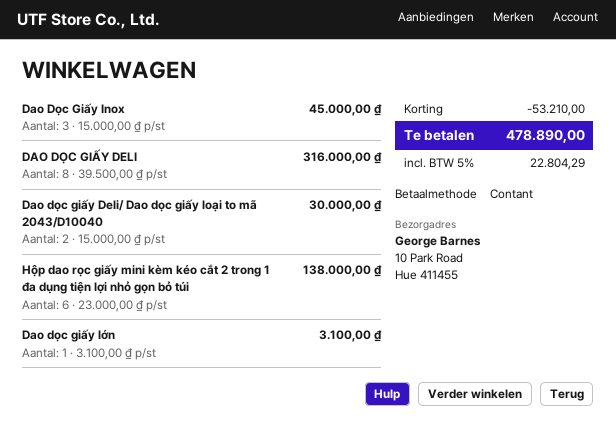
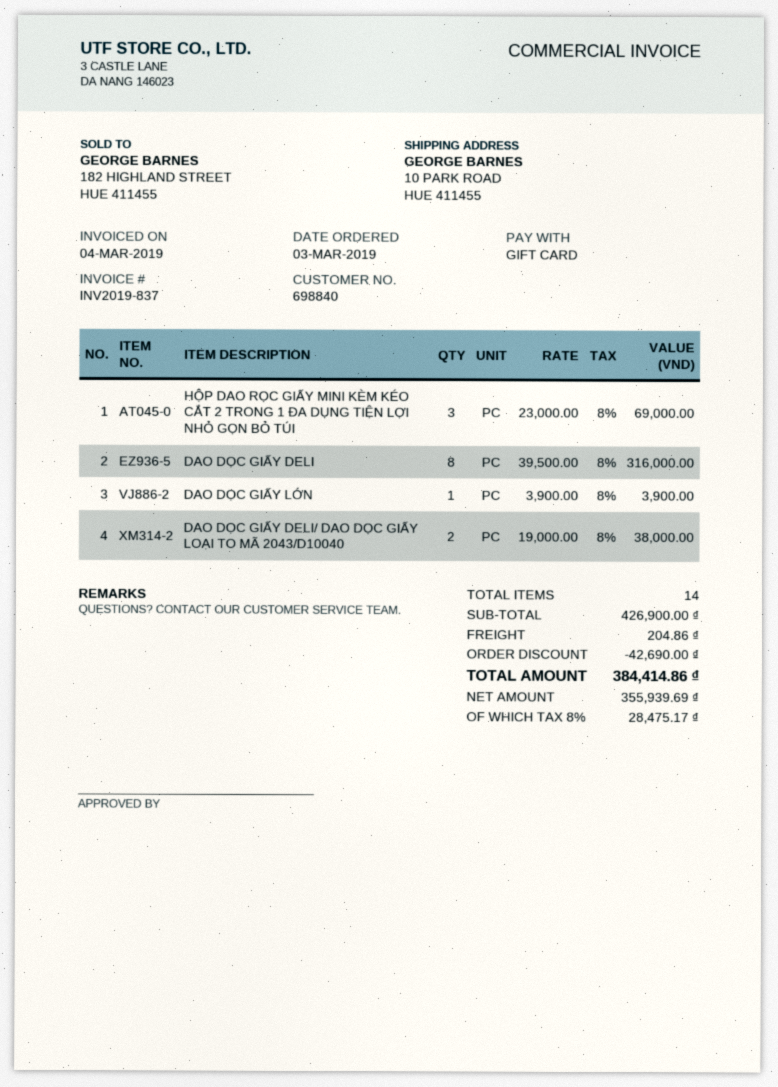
payment method: cash -> gift card
Dao Dọc Giấy Inox: 3 x 15000.00 = 45000.00 -> none
Dao dọc giấy Deli/ Dao dọc giấy loại to mã 2043/D10040: 2 x 15000.00 = 30000.00 -> 2 x 19000.00 = 38000.00
Hộp dao rọc giấy mini kèm kéo cắt 2 trong 1 đa dụng tiện lợi nhỏ gọn bỏ túi: 6 x 23000.00 = 138000.00 -> 3 x 23000.00 = 69000.00
Dao dọc giấy lớn: 1 x 3100.00 = 3100.00 -> 1 x 3900.00 = 3900.00
discount: 53210.00 -> 42690.00
shipping: none -> 204.86
tax: 5% = 22804.29 -> 8% = 28475.17
total: 478890.00 -> 384414.86

